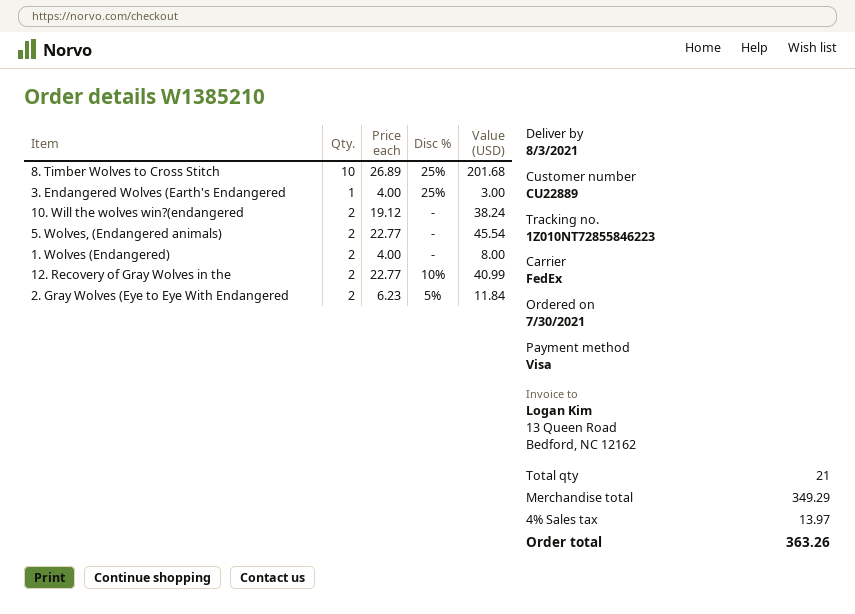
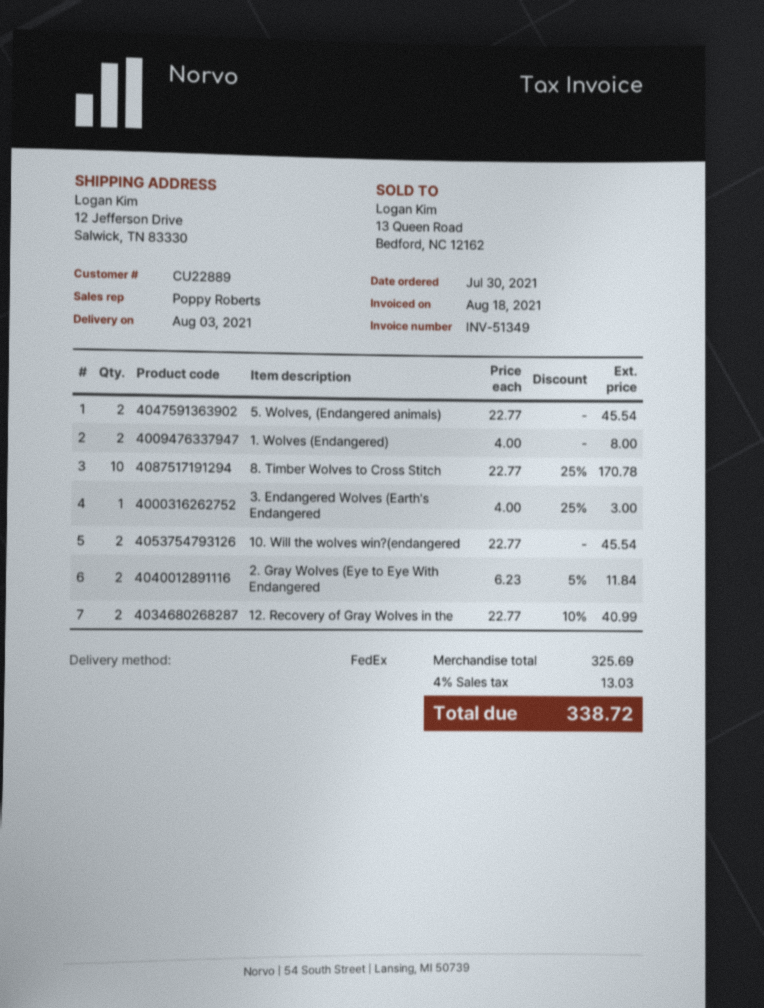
8. Timber Wolves to Cross Stitch: 10 x 26.89 - 25% = 201.68 -> 10 x 22.77 - 25% = 170.78
10. Will the wolves win?(endangered: 2 x 19.12 = 38.24 -> 2 x 22.77 = 45.54
subtotal: 349.29 -> 325.69
tax: 4% = 13.97 -> 4% = 13.03
total: 363.26 -> 338.72

